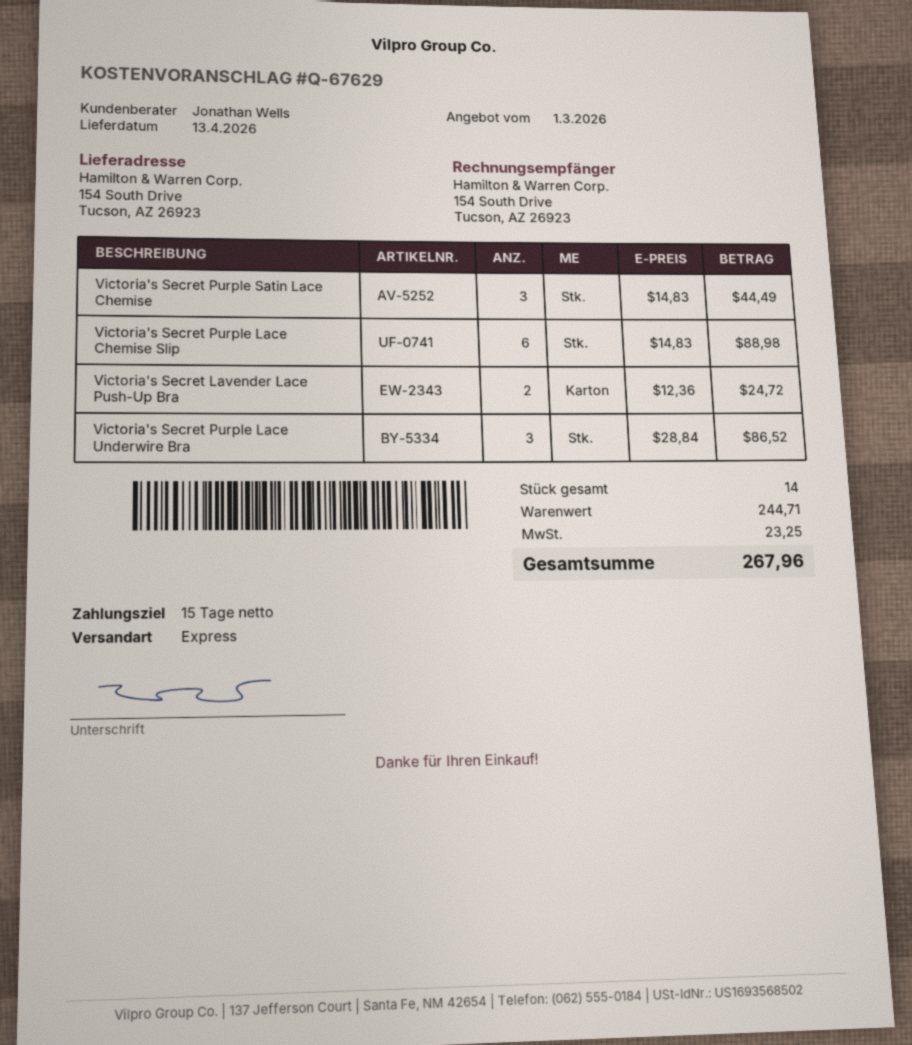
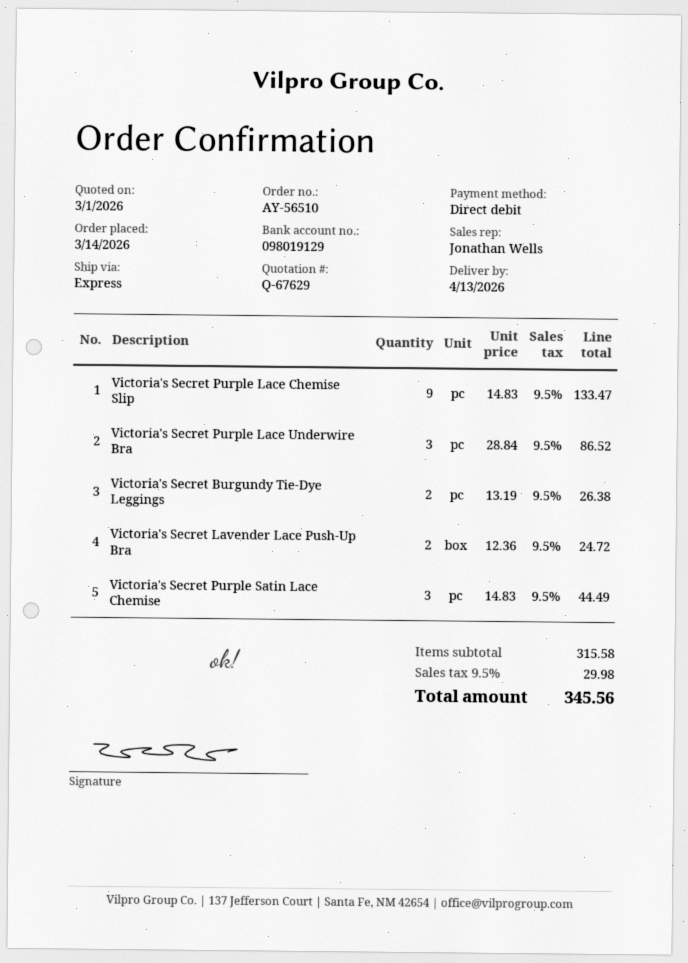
Victoria's Secret Purple Lace Chemise Slip: 6 x 14.83 = 88.98 -> 9 x 14.83 = 133.47
Victoria's Secret Burgundy Tie-Dye Leggings: none -> 2 x 13.19 = 26.38
subtotal: 244.71 -> 315.58
tax: 23.25 -> 29.98
total: 267.96 -> 345.56

